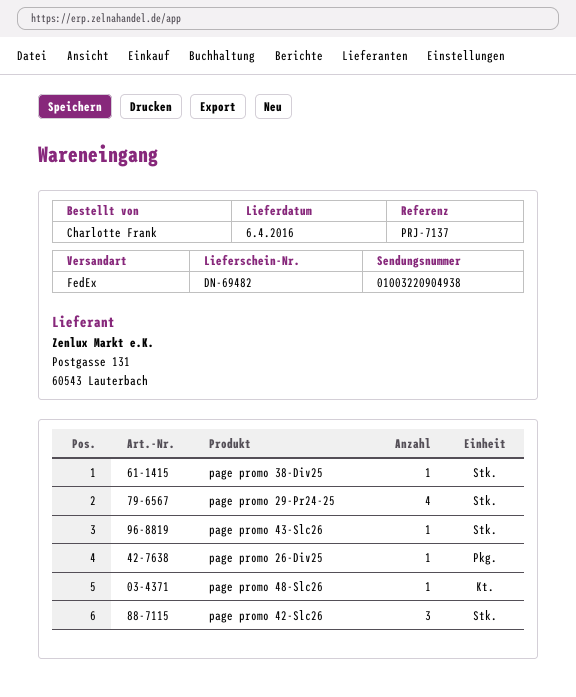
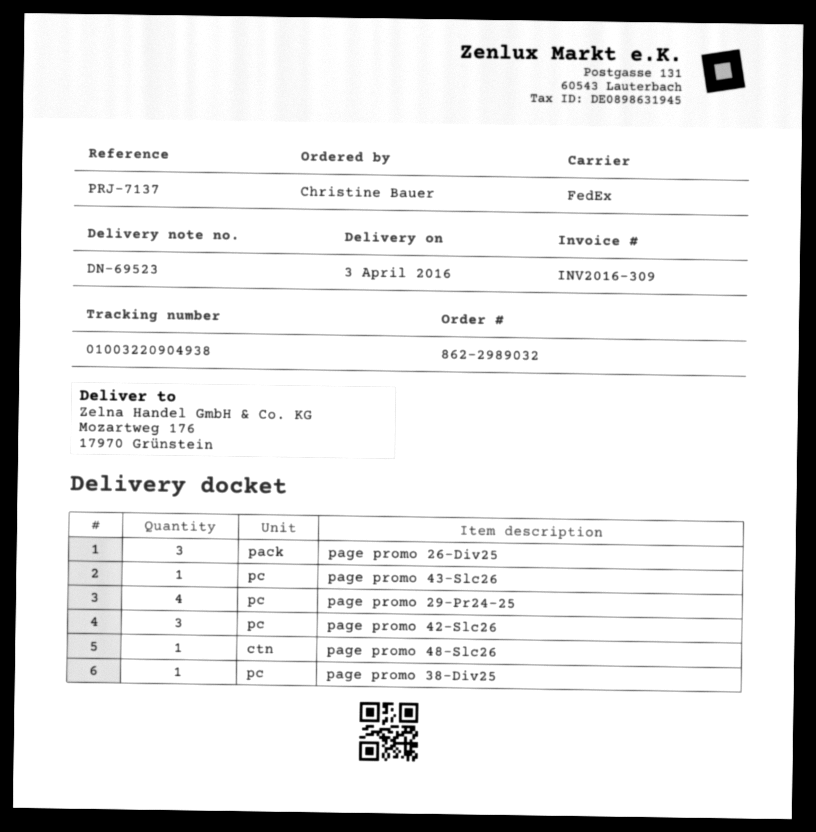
delivery note number: DN-69482 -> DN-69523
delivery date: 2016-04-06 -> 2016-04-03
ordered by: Charlotte Frank -> Christine Bauer
page promo 26-Div25: 1 -> 3

